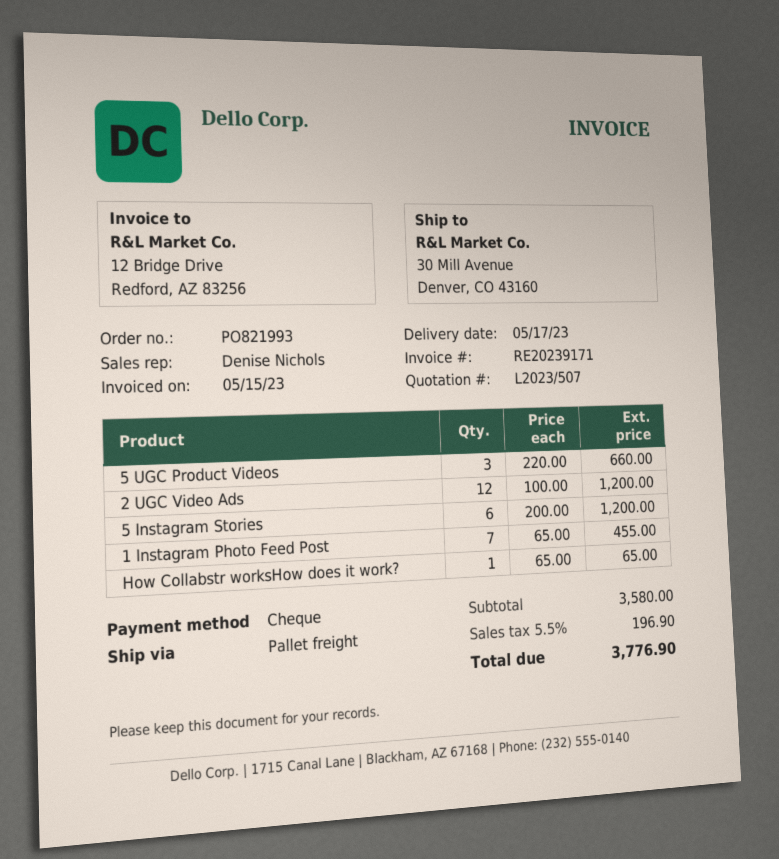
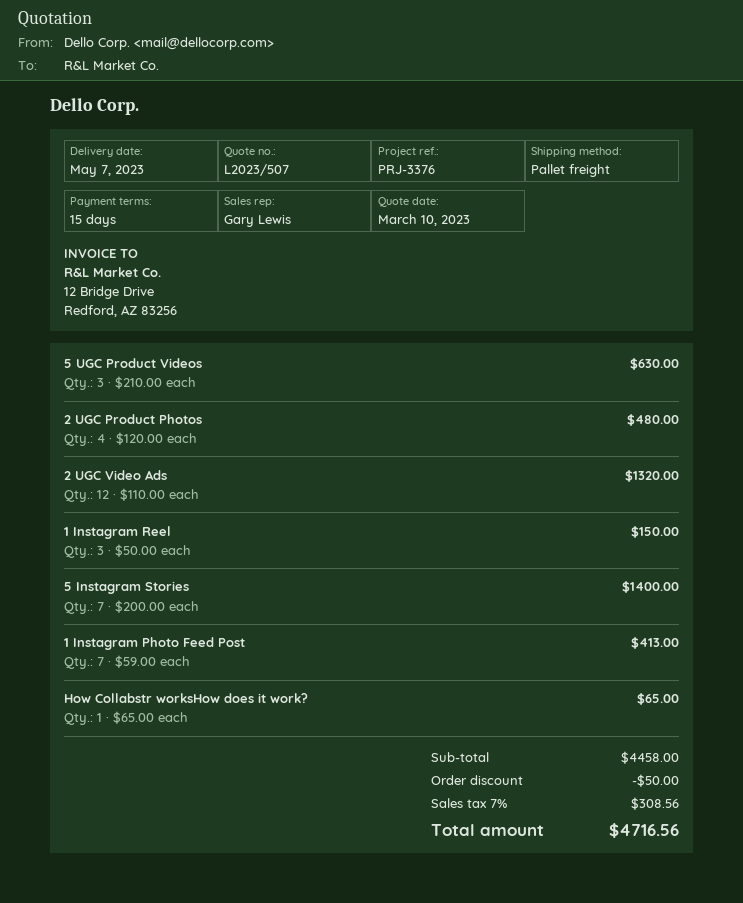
delivery date: 2023-05-17 -> 2023-05-07
sales rep: Denise Nichols -> Gary Lewis
5 UGC Product Videos: 3 x 220.00 = 660.00 -> 3 x 210.00 = 630.00
2 UGC Video Ads: 12 x 100.00 = 1200.00 -> 12 x 110.00 = 1320.00
5 Instagram Stories: 6 x 200.00 = 1200.00 -> 7 x 200.00 = 1400.00
1 Instagram Photo Feed Post: 7 x 65.00 = 455.00 -> 7 x 59.00 = 413.00
2 UGC Product Photos: none -> 4 x 120.00 = 480.00
1 Instagram Reel: none -> 3 x 50.00 = 150.00
subtotal: 3580.00 -> 4458.00
discount: none -> 50.00
tax: 5.5% = 196.90 -> 7% = 308.56
total: 3776.90 -> 4716.56

